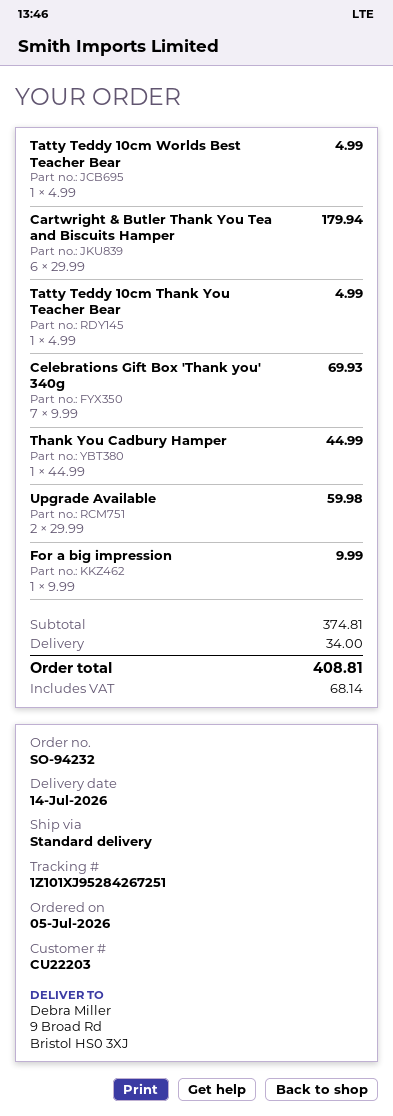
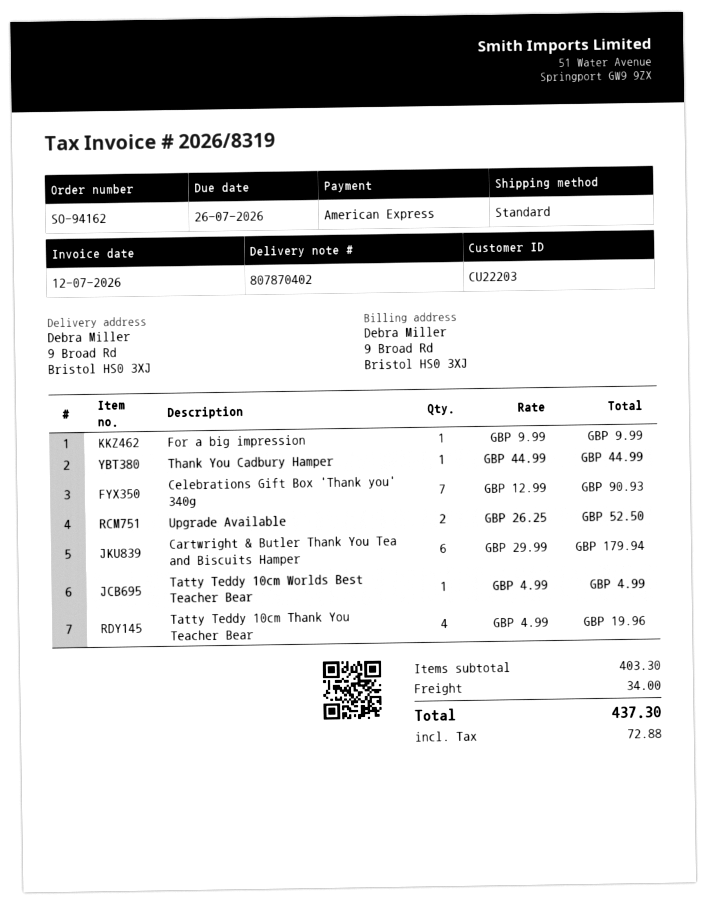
order number: SO-94232 -> SO-94162
Tatty Teddy 10cm Thank You Teacher Bear: 1 x 4.99 = 4.99 -> 4 x 4.99 = 19.96
Celebrations Gift Box 'Thank you' 340g: 7 x 9.99 = 69.93 -> 7 x 12.99 = 90.93
Upgrade Available: 2 x 29.99 = 59.98 -> 2 x 26.25 = 52.50
subtotal: 374.81 -> 403.30
tax: 68.14 -> 72.88
total: 408.81 -> 437.30

